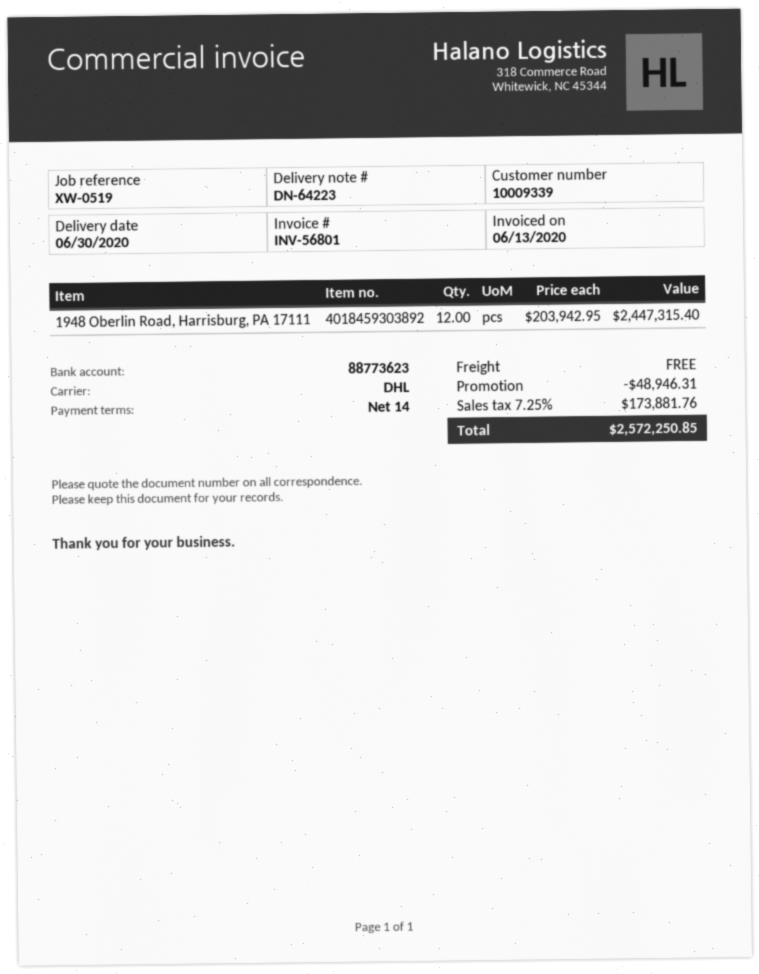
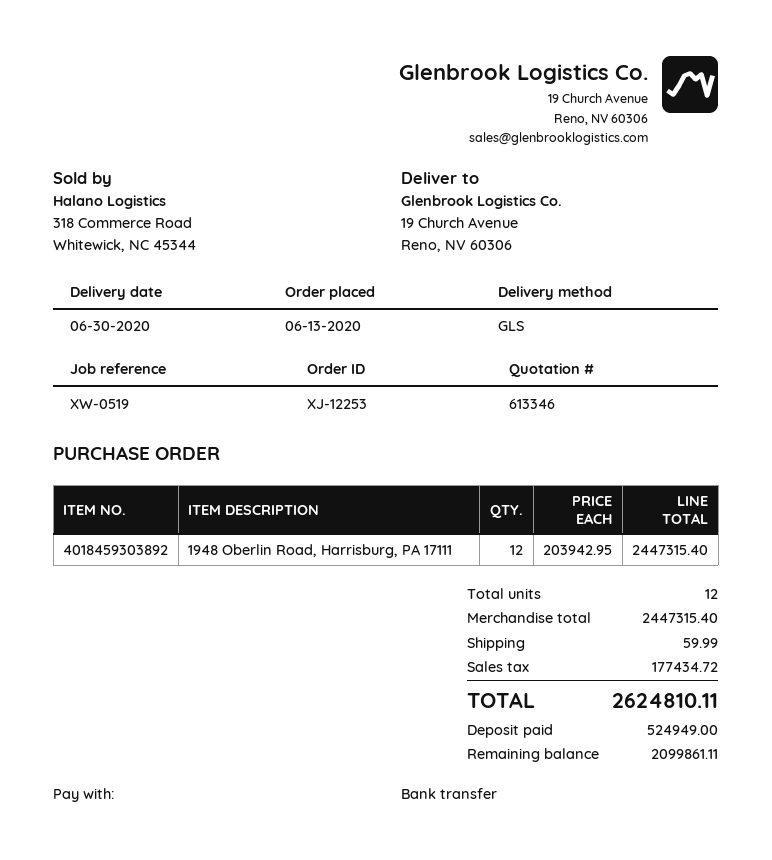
shipping method: DHL -> GLS
discount: 48946.31 -> none
shipping: 0.00 -> 59.99
tax: 173881.76 -> 177434.72
total: 2572250.85 -> 2624810.11

